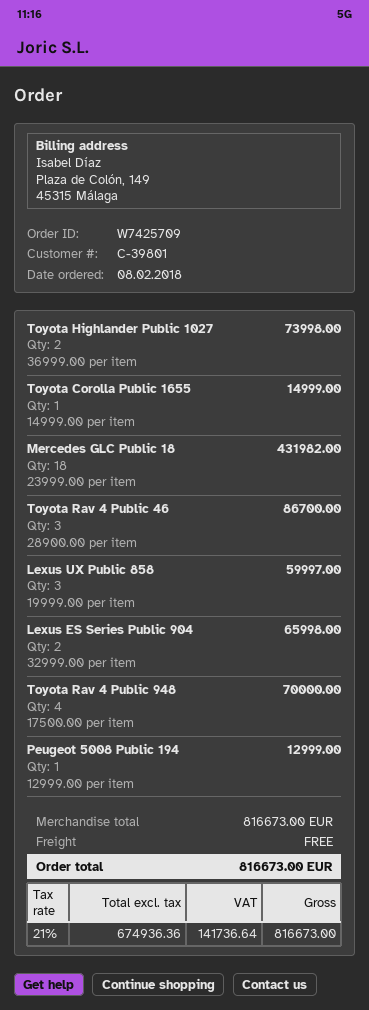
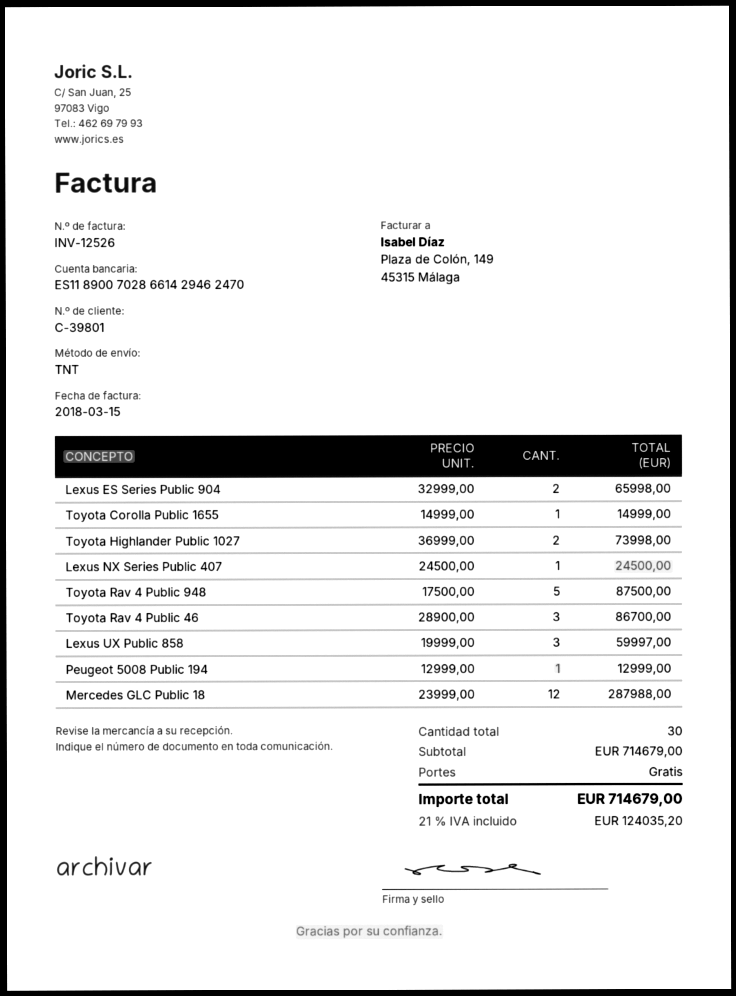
Mercedes GLC Public 18: 18 x 23999.00 = 431982.00 -> 12 x 23999.00 = 287988.00
Toyota Rav 4 Public 948: 4 x 17500.00 = 70000.00 -> 5 x 17500.00 = 87500.00
Lexus NX Series Public 407: none -> 1 x 24500.00 = 24500.00
subtotal: 816673.00 -> 714679.00
tax: 21% = 141736.64 -> 21% = 124035.20
total: 816673.00 -> 714679.00

